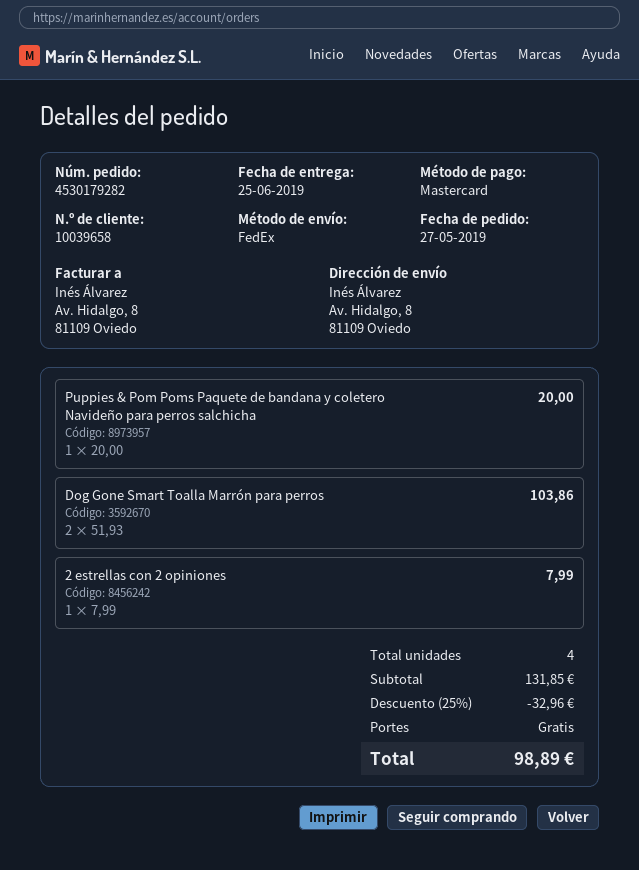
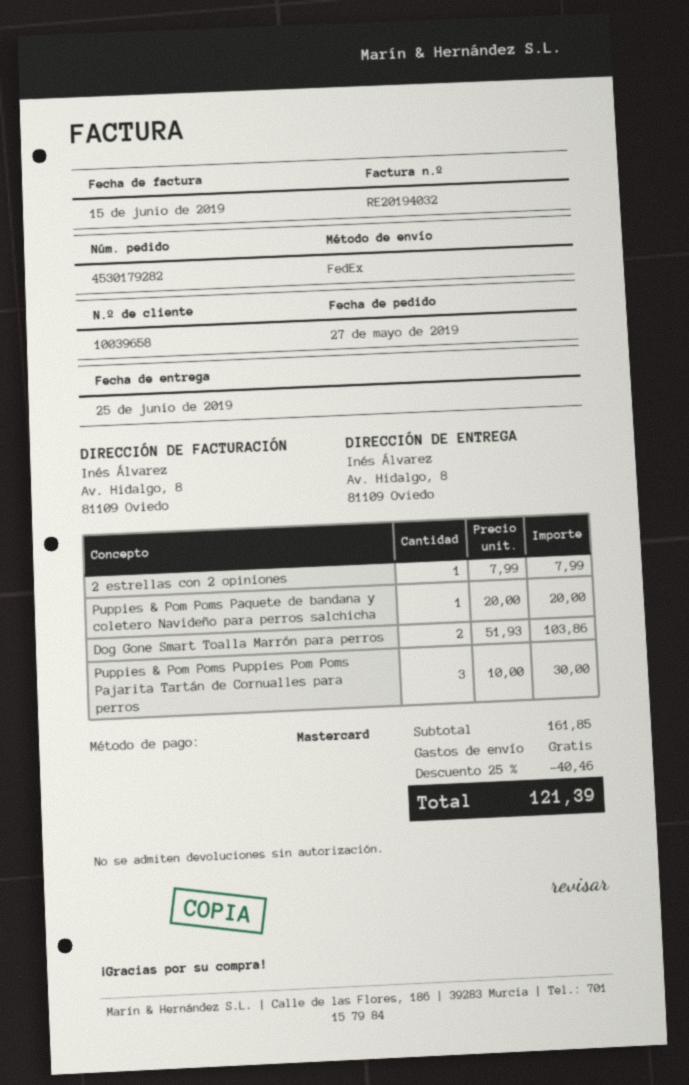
Puppies & Pom Poms Puppies Pom Poms Pajarita Tartán de Cornualles para perros: none -> 3 x 10.00 = 30.00
subtotal: 131.85 -> 161.85
discount: 25% = 32.96 -> 25% = 40.46
total: 98.89 -> 121.39

